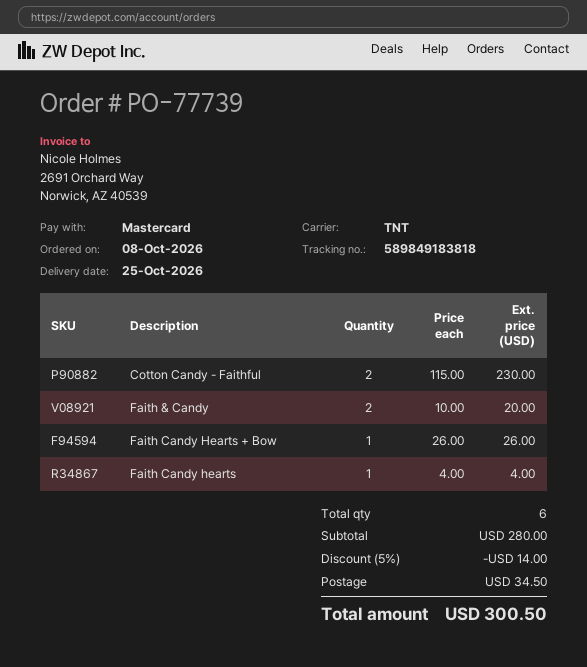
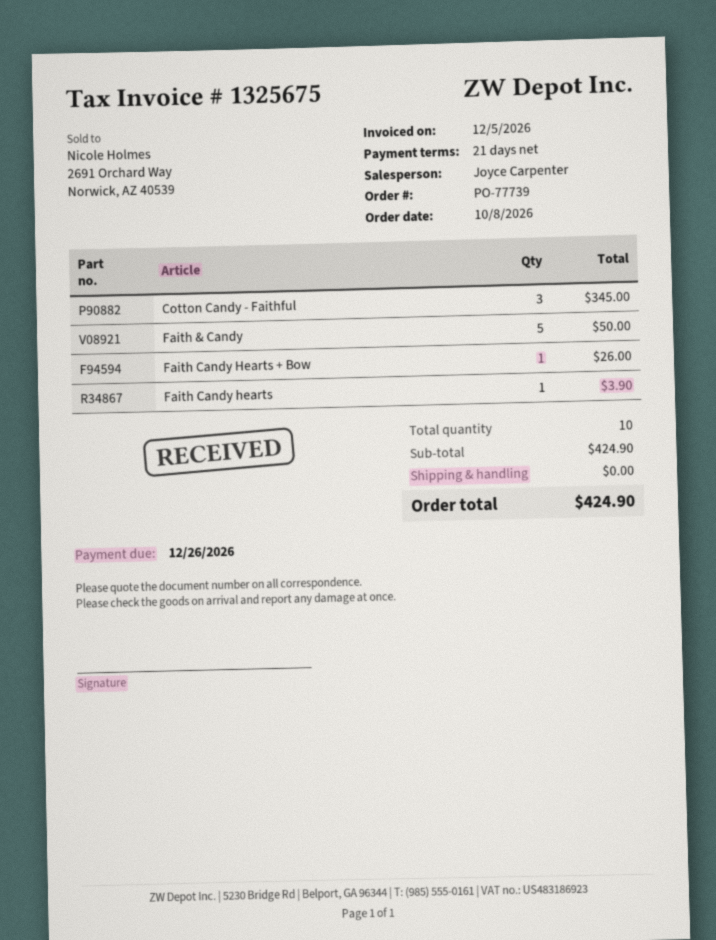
Cotton Candy - Faithful: 2 for 230.00 -> 3 for 345.00
Faith & Candy: 2 for 20.00 -> 5 for 50.00
Faith Candy hearts: 1 for 4.00 -> 1 for 3.90
total quantity: 6 -> 10
subtotal: 280.00 -> 424.90
discount: 5% = 14.00 -> none
shipping: 34.50 -> 0.00
total: 300.50 -> 424.90

